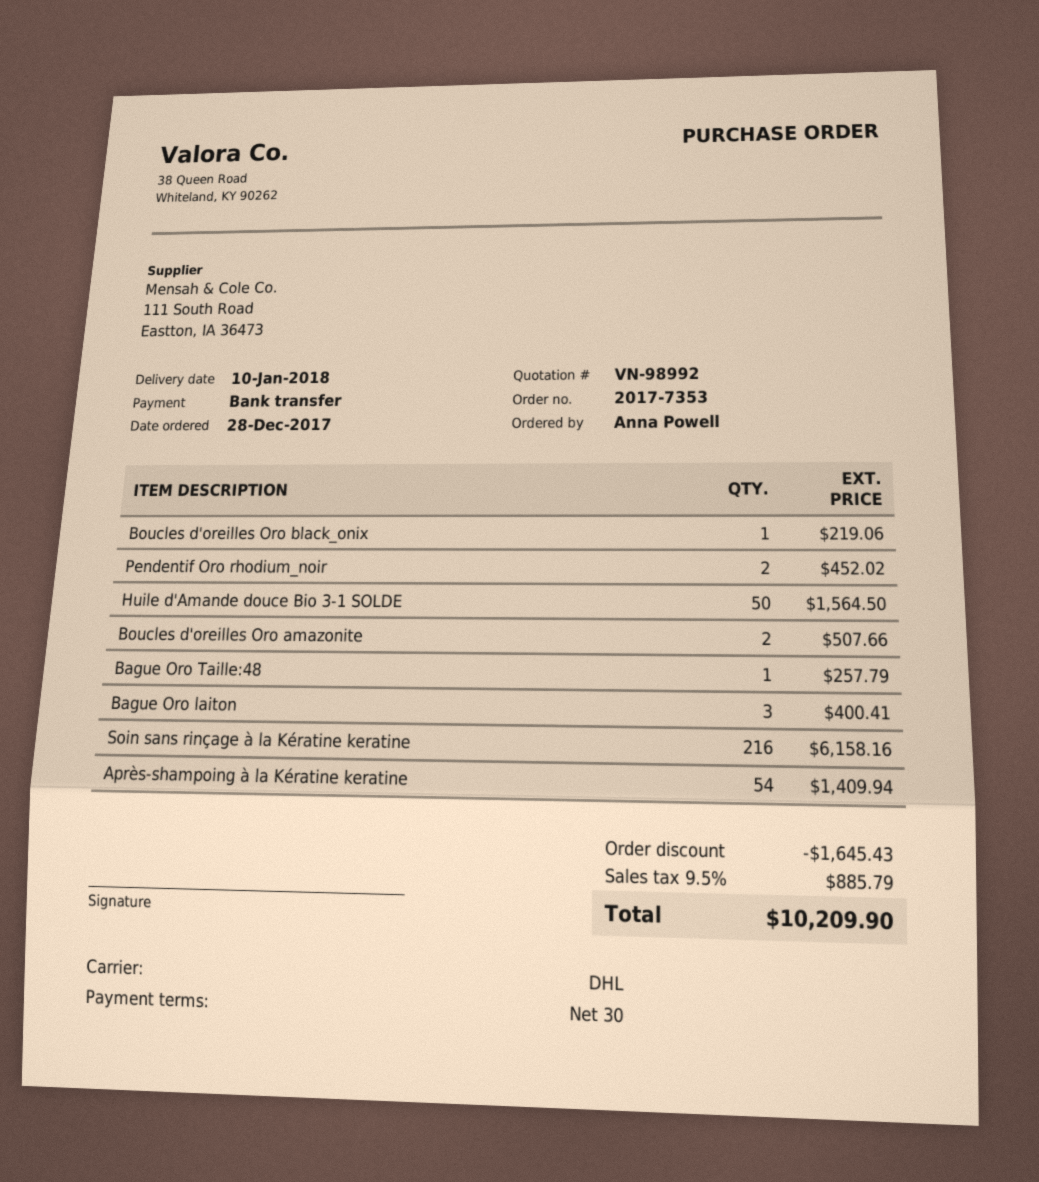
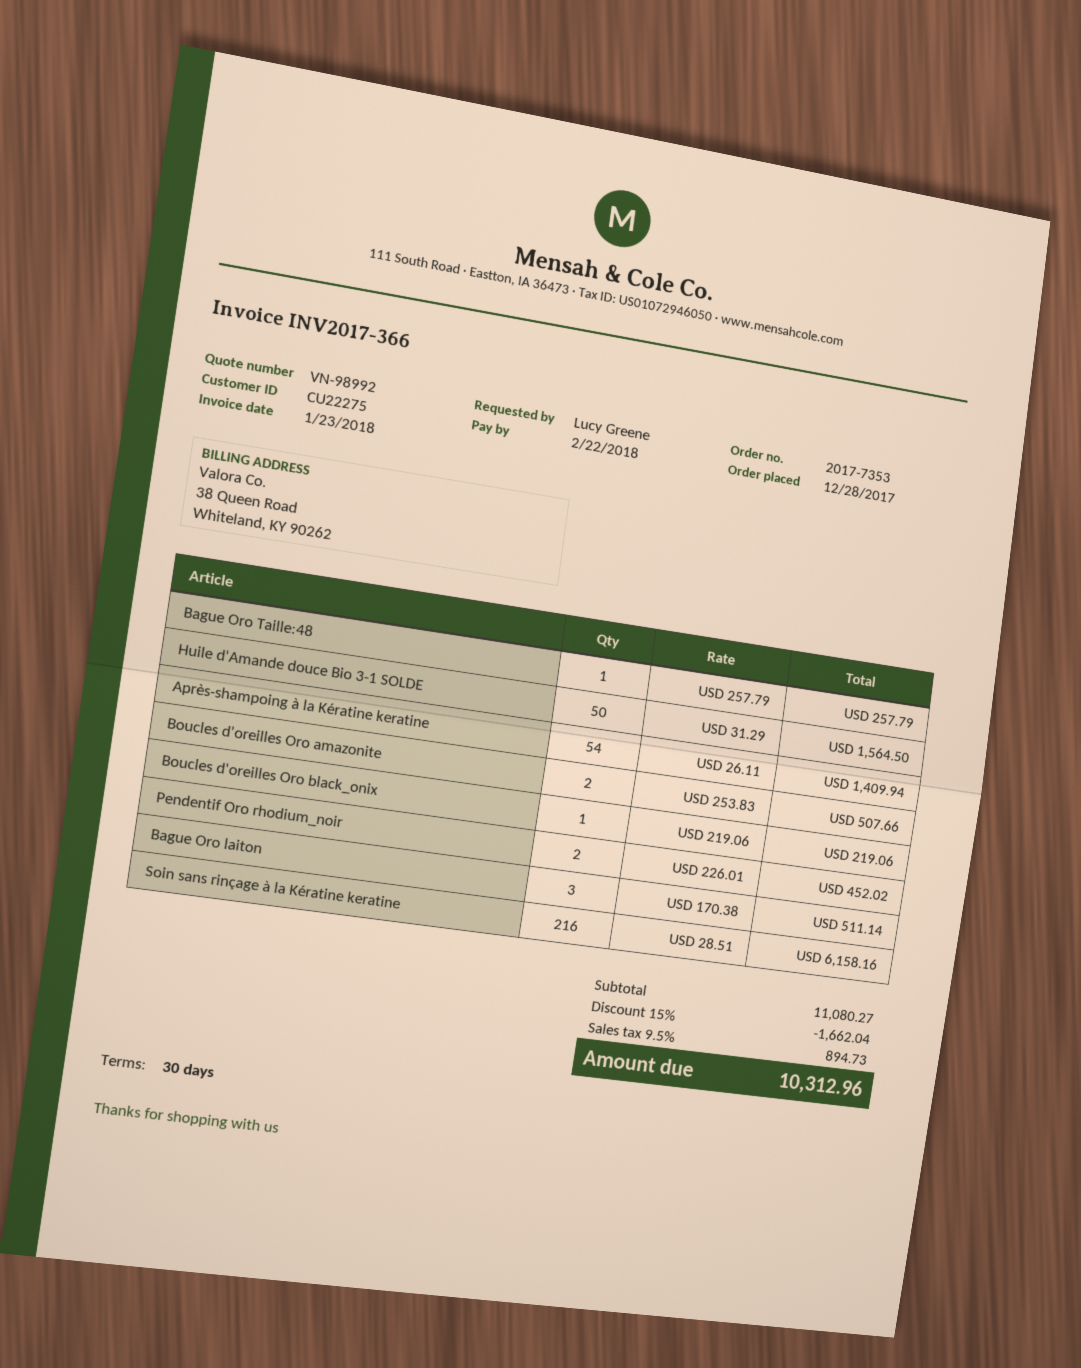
ordered by: Anna Powell -> Lucy Greene
Bague Oro laiton: 3 for 400.41 -> 3 for 511.14
discount: 1645.43 -> 1662.04
tax: 9.5% = 885.79 -> 9.5% = 894.73
total: 10209.90 -> 10312.96

